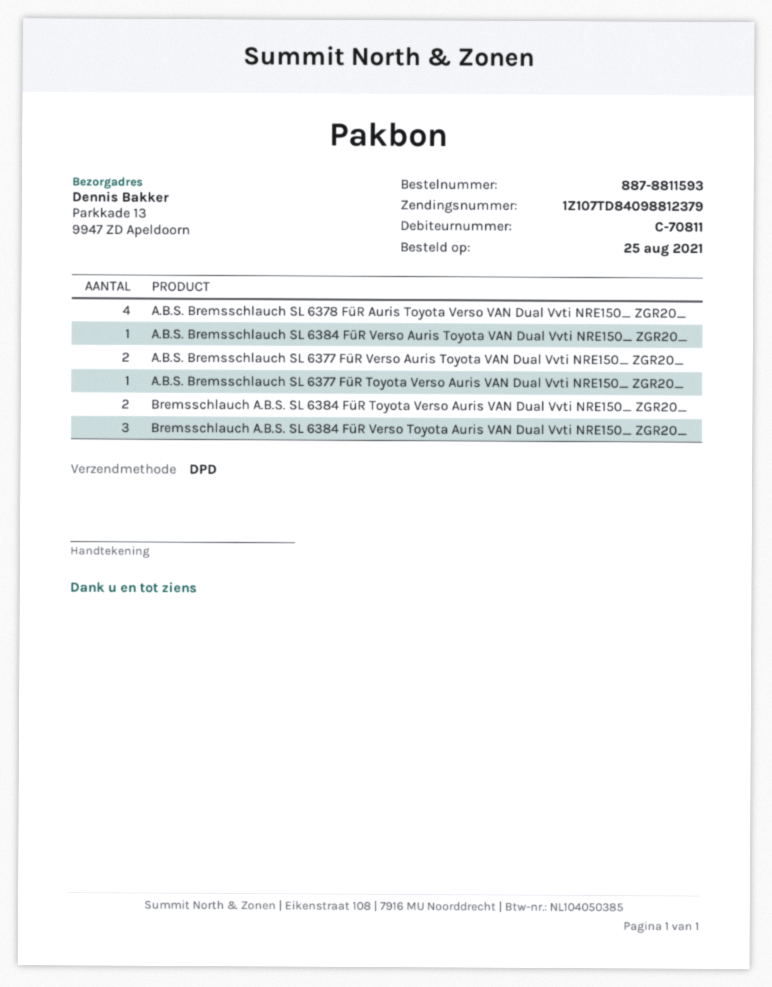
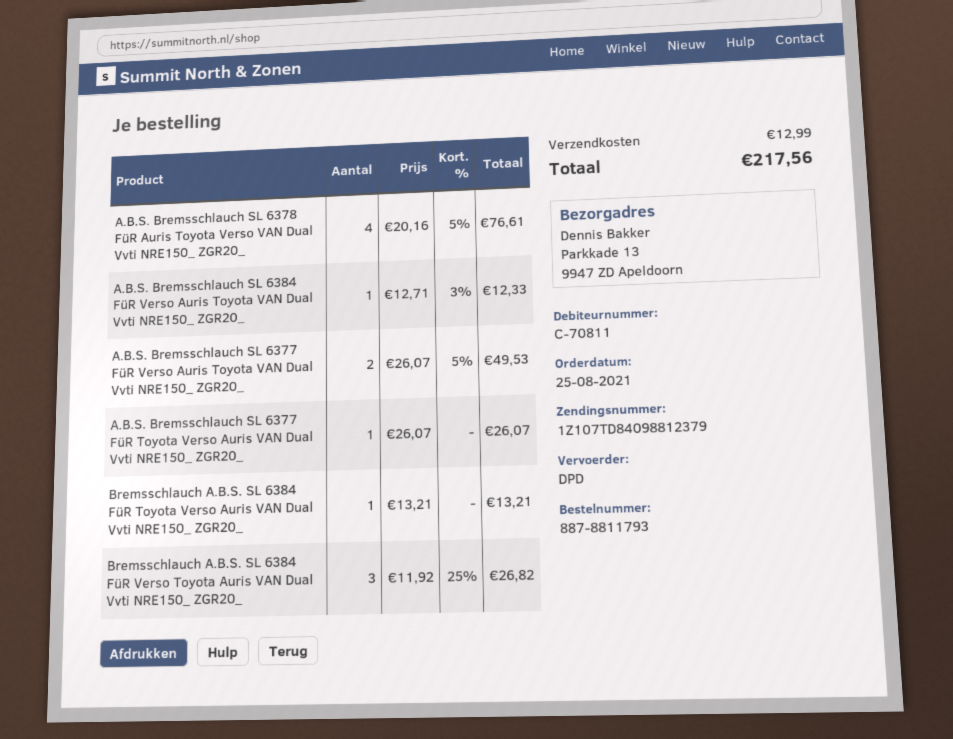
order number: 887-8811593 -> 887-8811793
Bremsschlauch A.B.S. SL 6384 FüR Toyota Verso Auris VAN Dual Vvti NRE150_ ZGR20_: 2 -> 1

